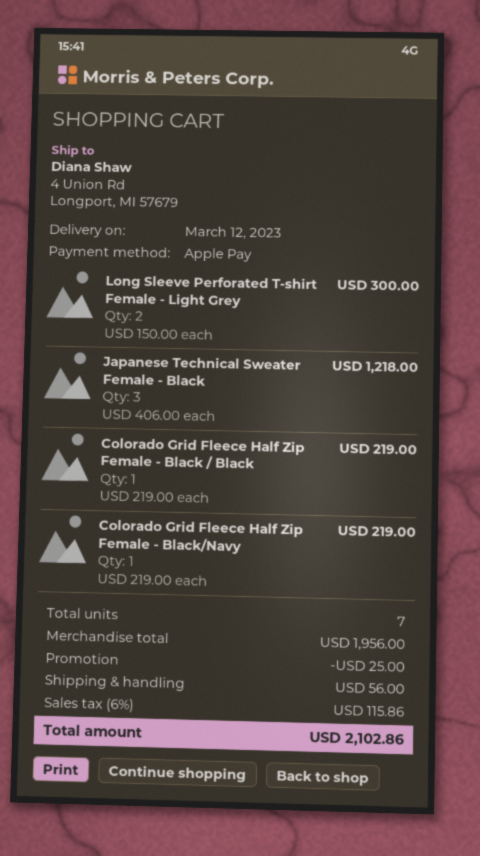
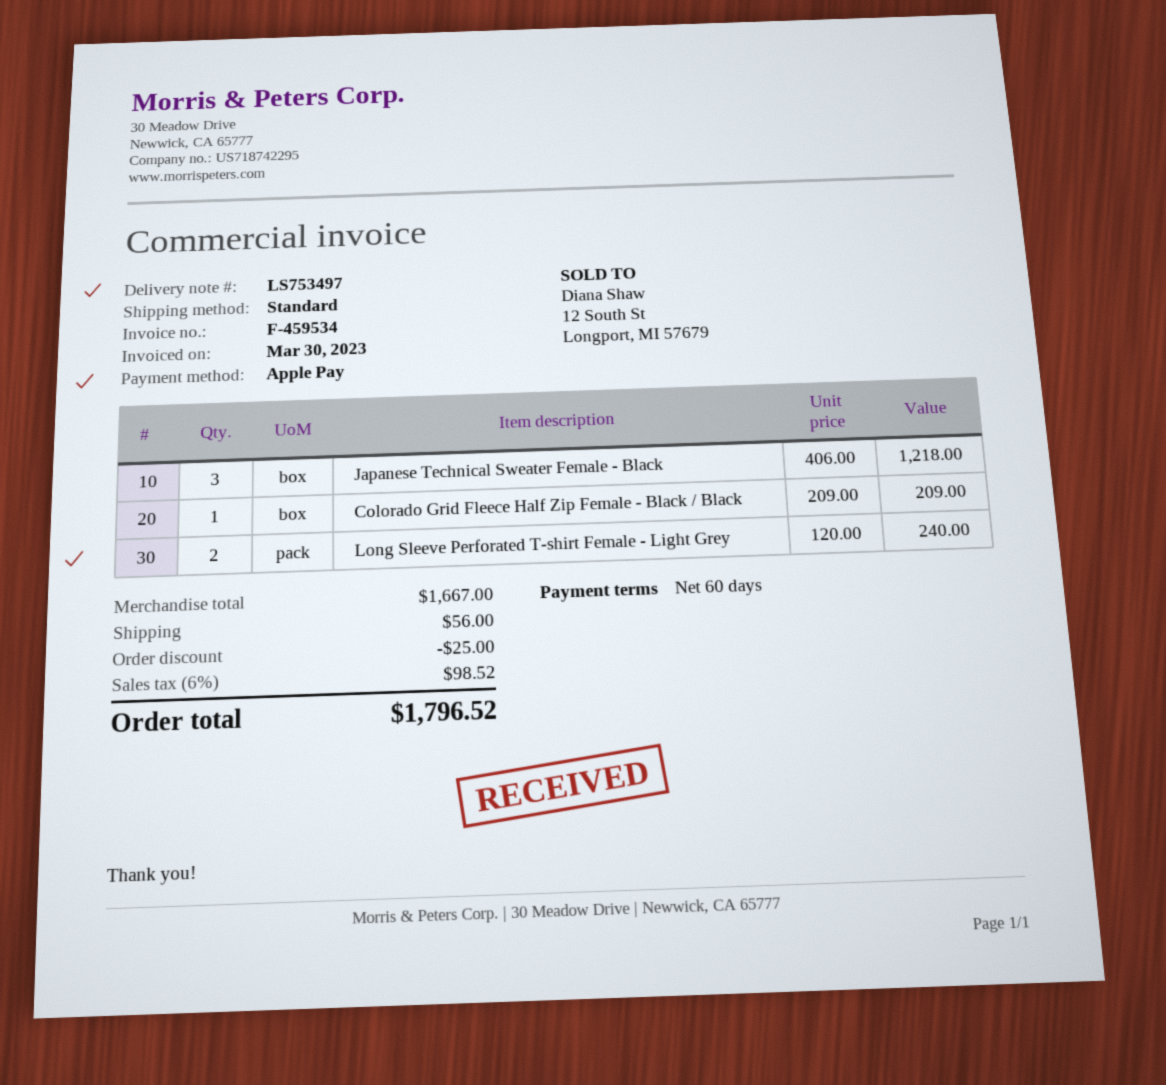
Long Sleeve Perforated T-shirt Female - Light Grey: 2 x 150.00 = 300.00 -> 2 x 120.00 = 240.00
Colorado Grid Fleece Half Zip Female - Black / Black: 1 x 219.00 = 219.00 -> 1 x 209.00 = 209.00
Colorado Grid Fleece Half Zip Female - Black/Navy: 1 x 219.00 = 219.00 -> none
subtotal: 1956.00 -> 1667.00
tax: 6% = 115.86 -> 6% = 98.52
total: 2102.86 -> 1796.52

